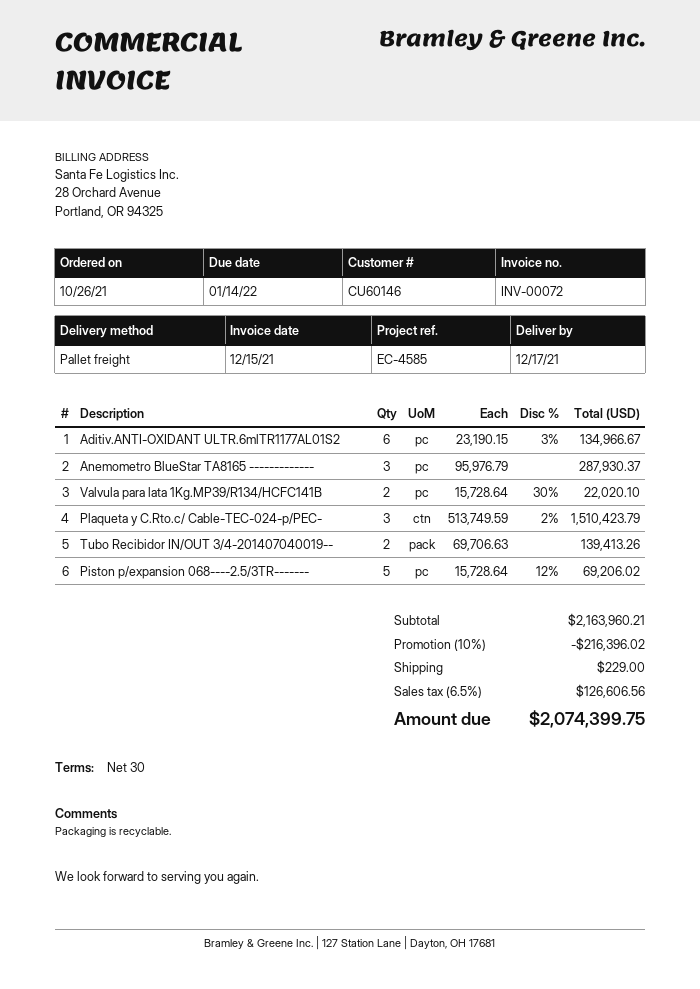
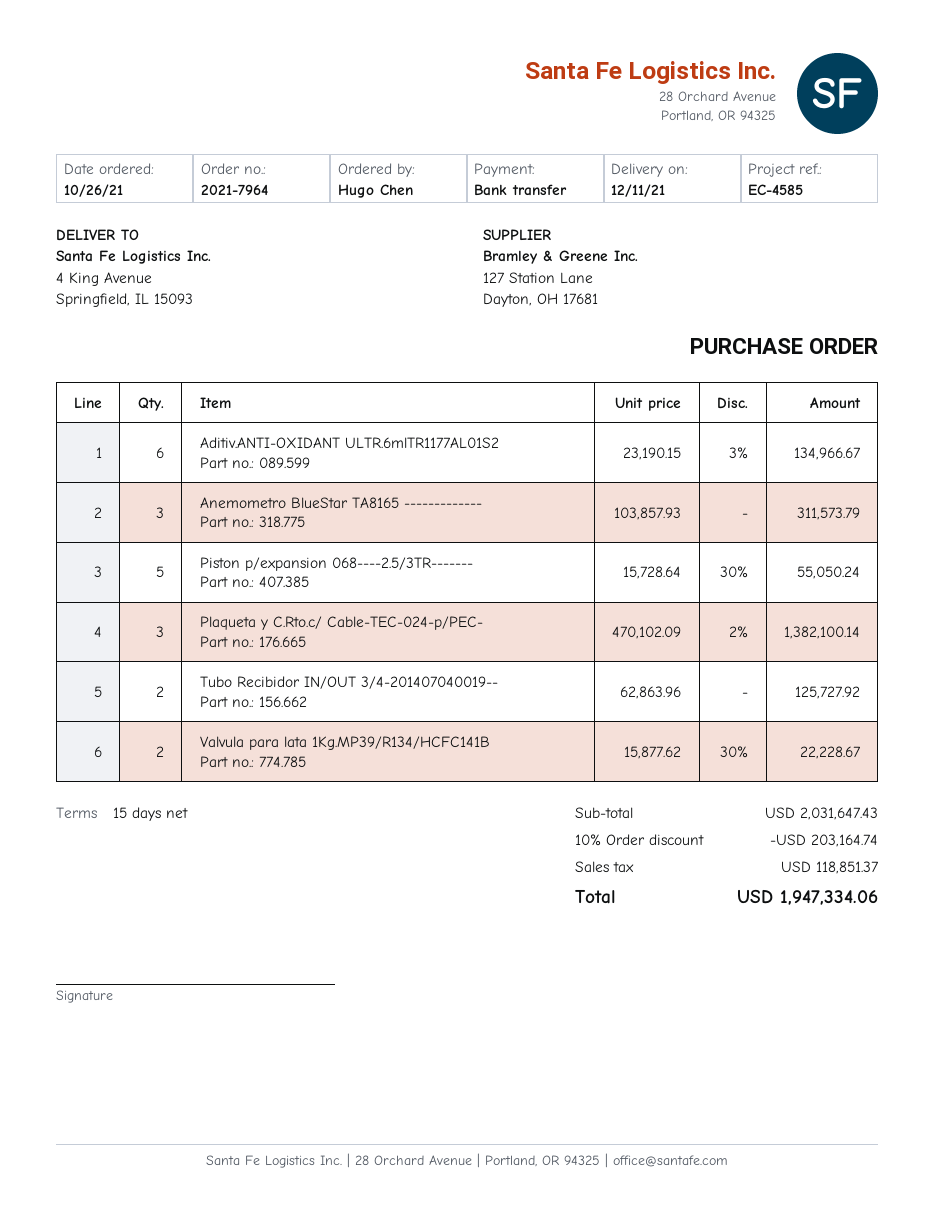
delivery date: 2021-12-17 -> 2021-12-11
payment terms: 30 days -> 15 days
Anemometro BlueStar TA8165 -------------: 3 x 95976.79 = 287930.37 -> 3 x 103857.93 = 311573.79
Valvula para lata 1Kg.MP39/R134/HCFC141B: 2 x 15728.64 - 30% = 22020.10 -> 2 x 15877.62 - 30% = 22228.67
Plaqueta y C.Rto.c/ Cable-TEC-024-p/PEC-: 3 x 513749.59 - 2% = 1510423.79 -> 3 x 470102.09 - 2% = 1382100.14
Tubo Recibidor IN/OUT 3/4-201407040019--: 2 x 69706.63 = 139413.26 -> 2 x 62863.96 = 125727.92
Piston p/expansion 068----2.5/3TR-------: 5 x 15728.64 - 12% = 69206.02 -> 5 x 15728.64 - 30% = 55050.24
subtotal: 2163960.21 -> 2031647.43
discount: 10% = 216396.02 -> 10% = 203164.74
shipping: 229.00 -> none
tax: 126606.56 -> 118851.37
total: 2074399.75 -> 1947334.06

